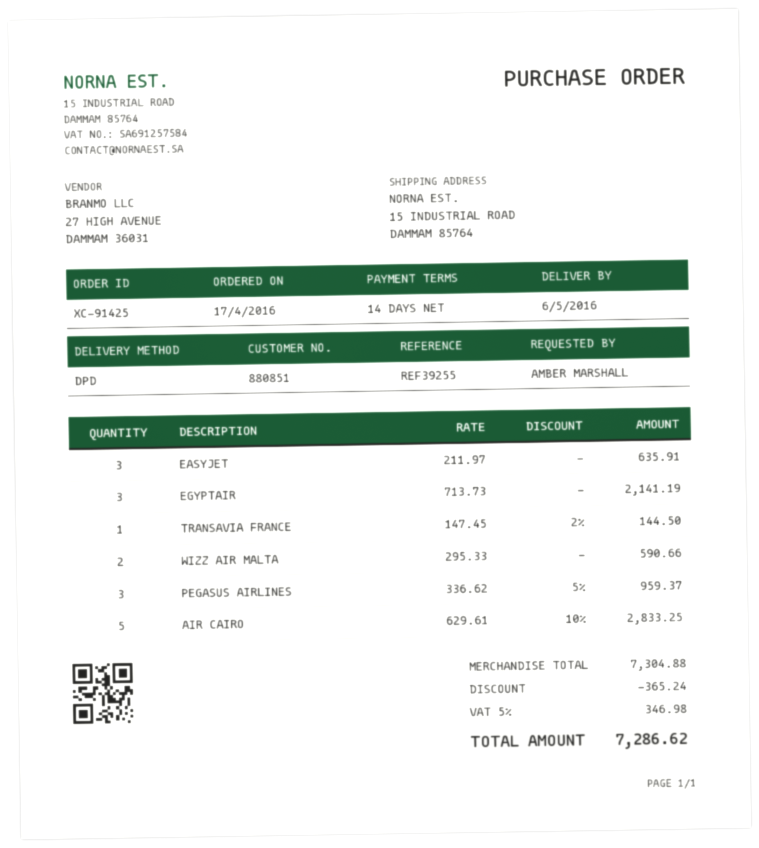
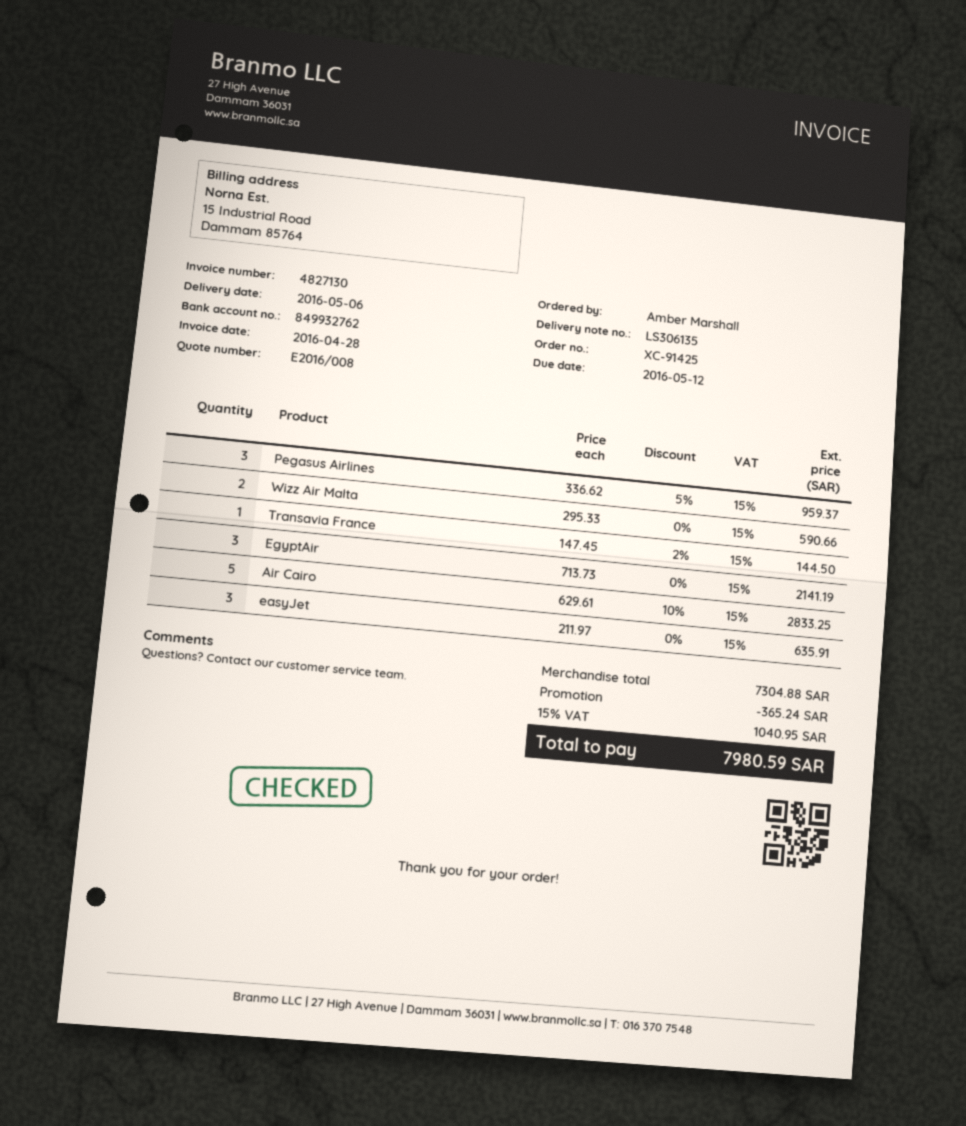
tax: 5% = 346.98 -> 15% = 1040.95
total: 7286.62 -> 7980.59

